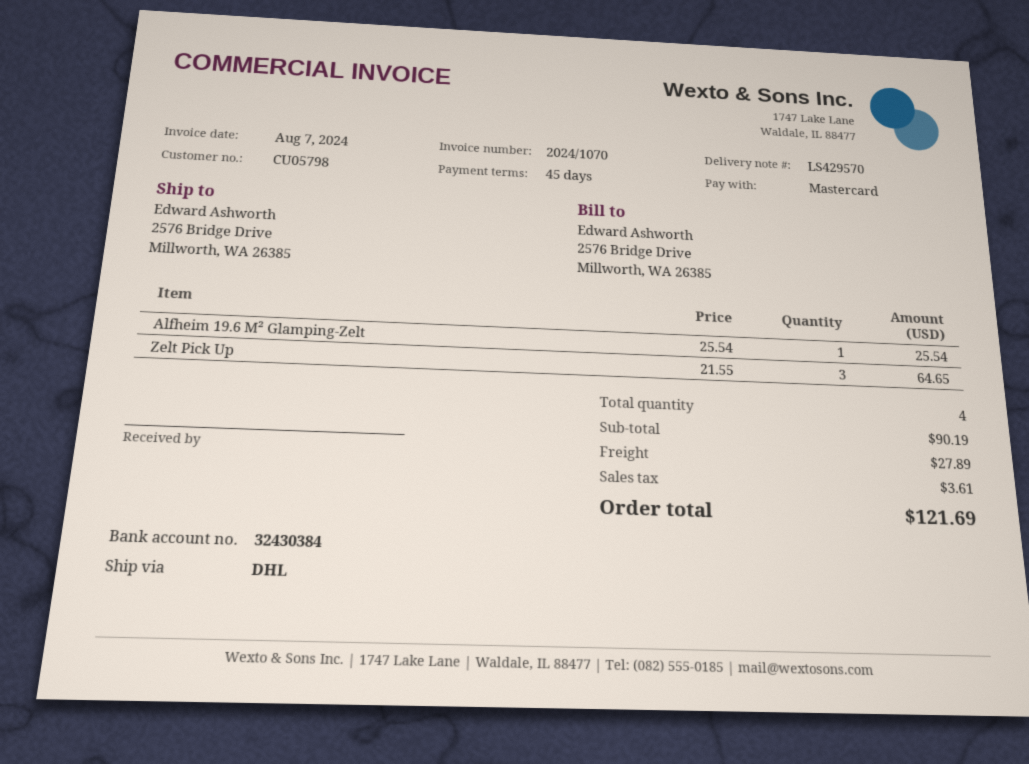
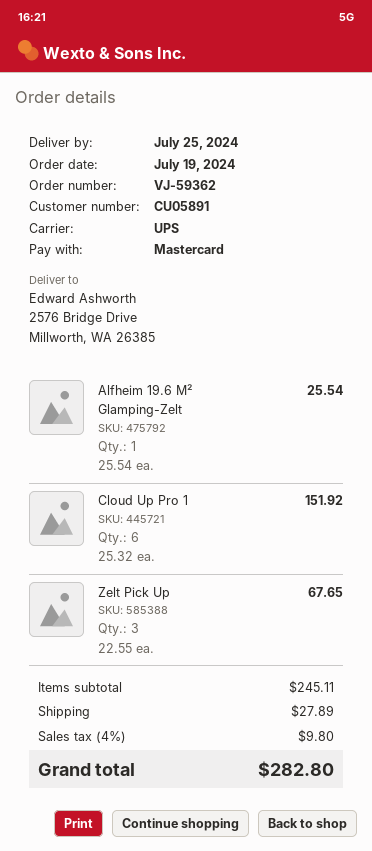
customer number: CU05798 -> CU05891
shipping method: DHL -> UPS
Zelt Pick Up: 3 x 21.55 = 64.65 -> 3 x 22.55 = 67.65
Cloud Up Pro 1: none -> 6 x 25.32 = 151.92
subtotal: 90.19 -> 245.11
tax: 3.61 -> 9.80
total: 121.69 -> 282.80

